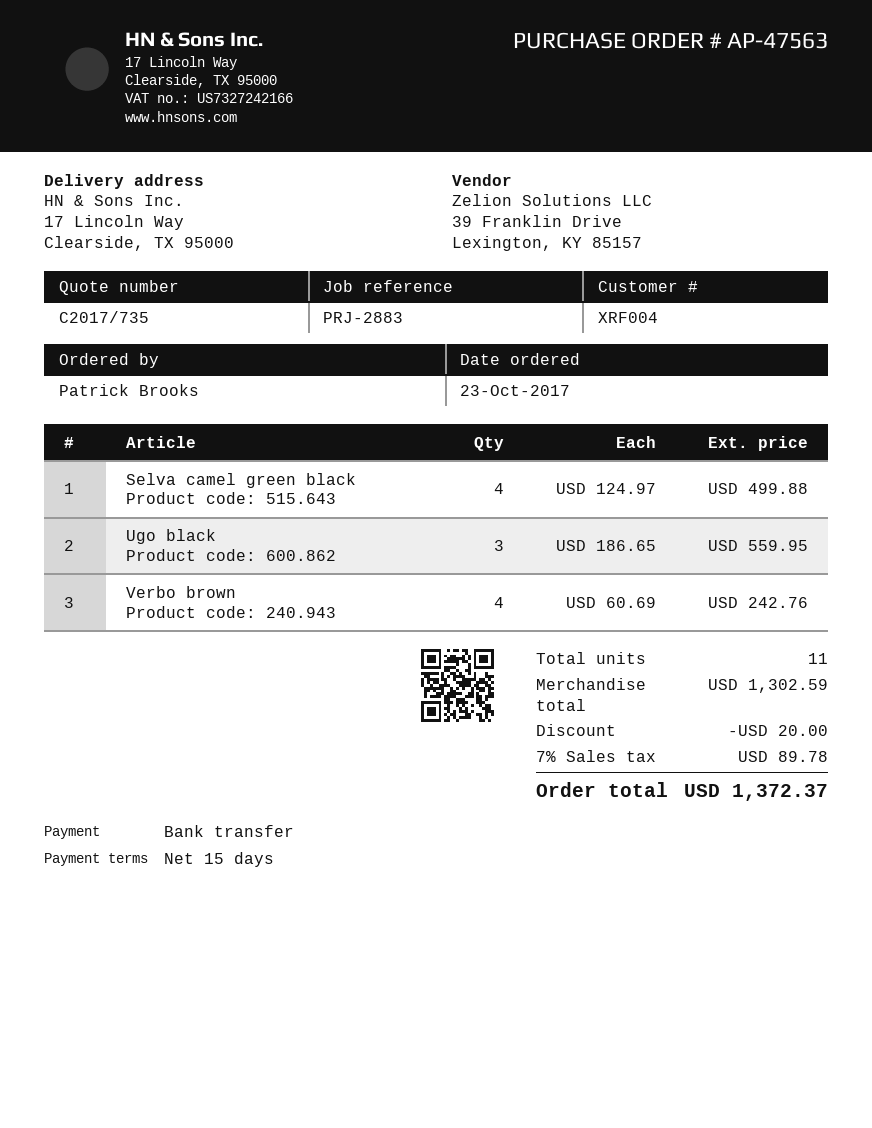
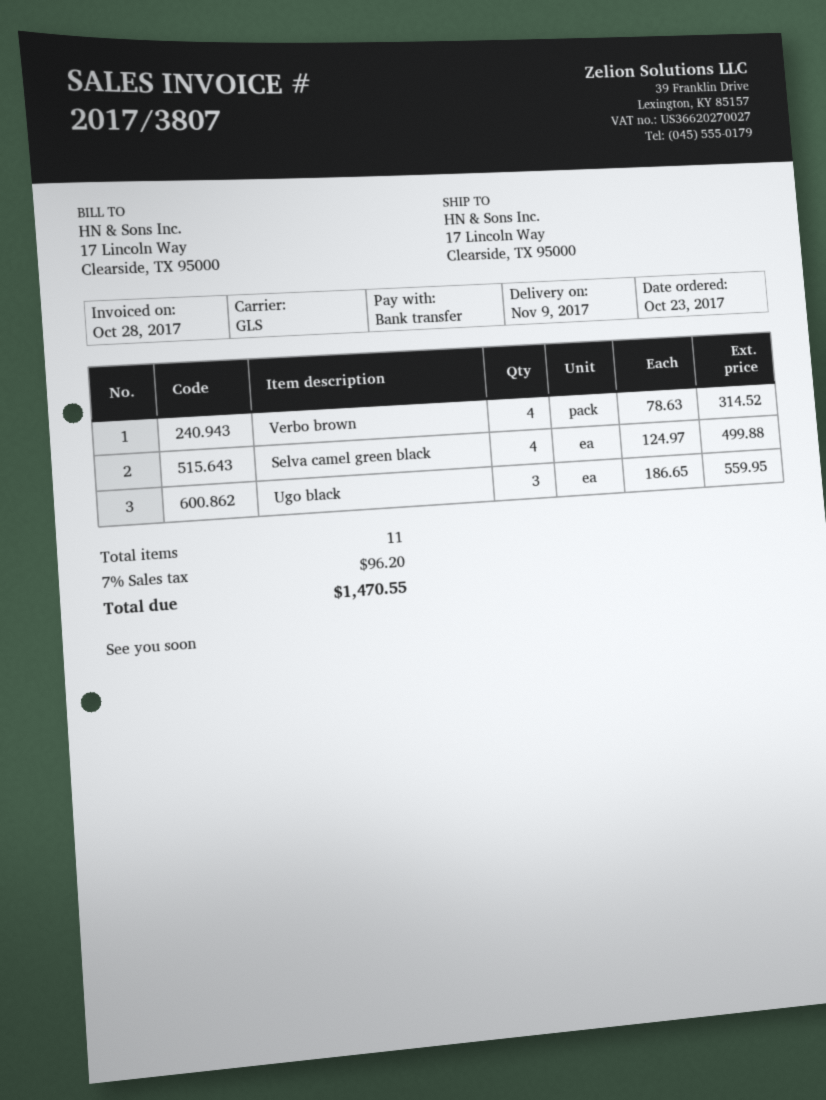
Verbo brown: 4 x 60.69 = 242.76 -> 4 x 78.63 = 314.52
discount: 20.00 -> none
tax: 7% = 89.78 -> 7% = 96.20
total: 1372.37 -> 1470.55

